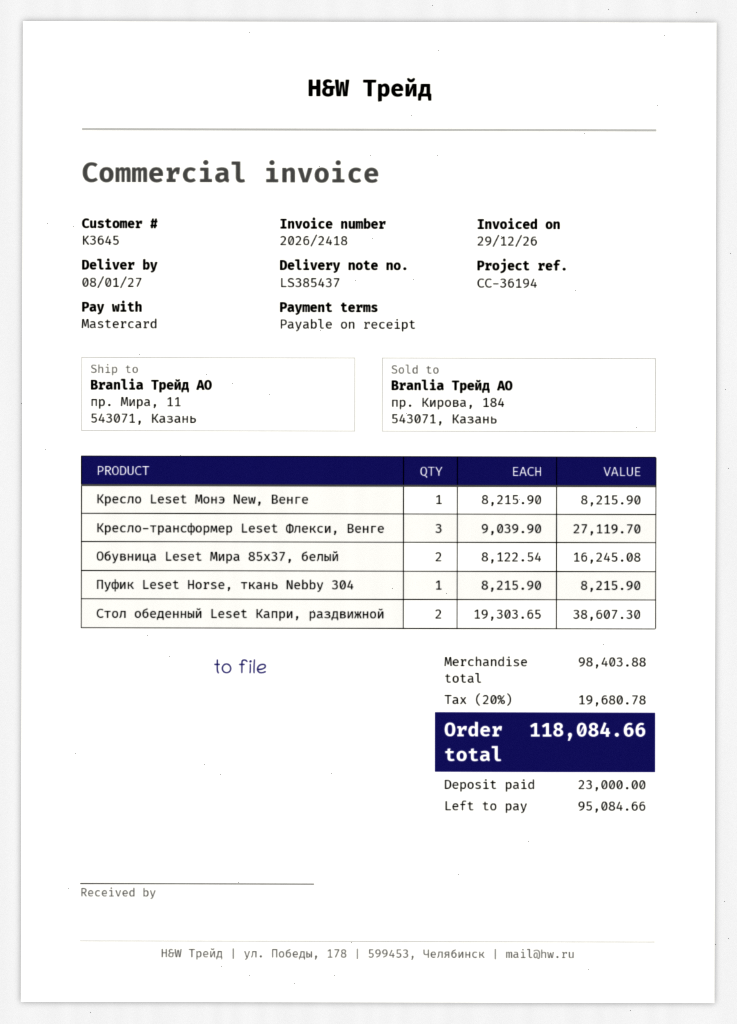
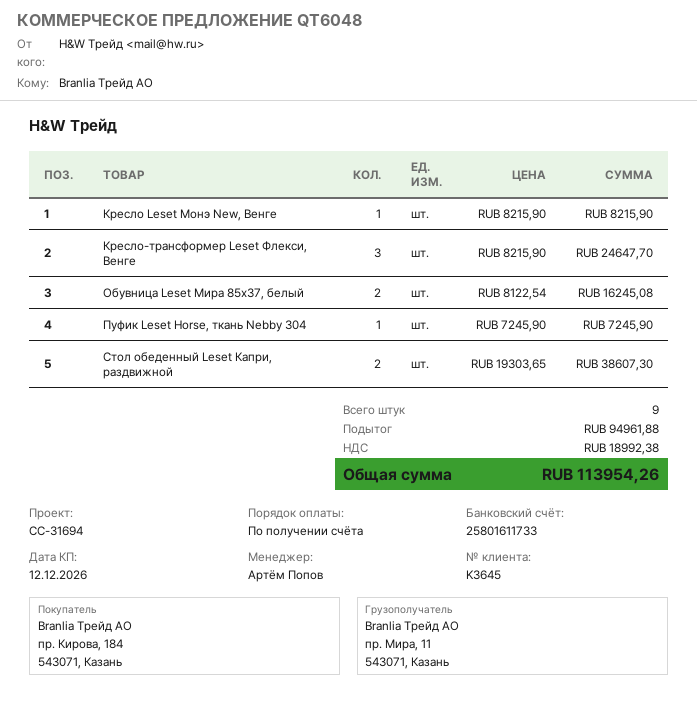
reference: CC-36194 -> CC-31694
Кресло-трансформер Leset Флекси, Венге: 3 x 9039.90 = 27119.70 -> 3 x 8215.90 = 24647.70
Пуфик Leset Horse, ткань Nebby 304: 1 x 8215.90 = 8215.90 -> 1 x 7245.90 = 7245.90
subtotal: 98403.88 -> 94961.88
tax: 19680.78 -> 18992.38
total: 118084.66 -> 113954.26

